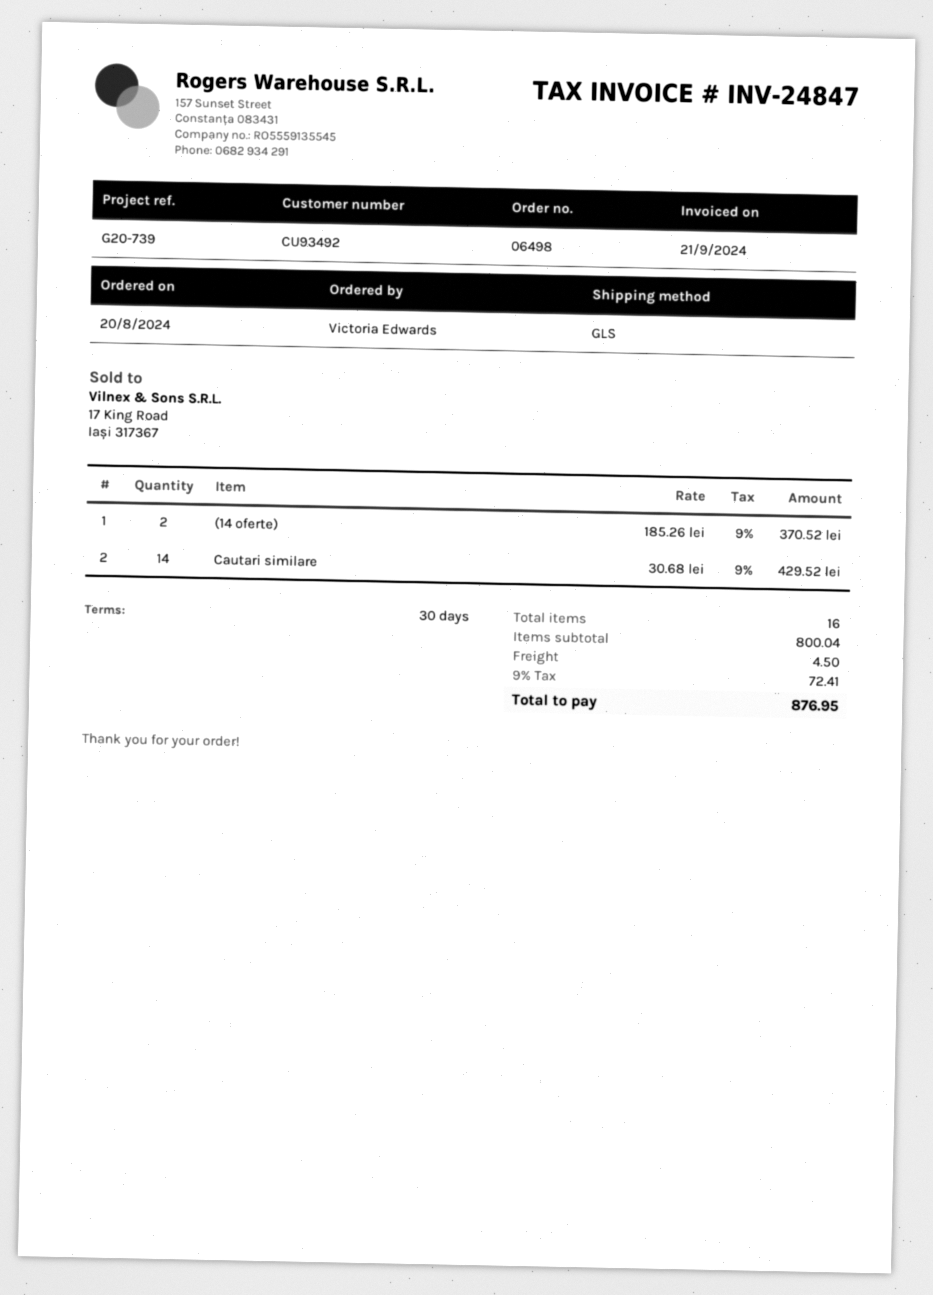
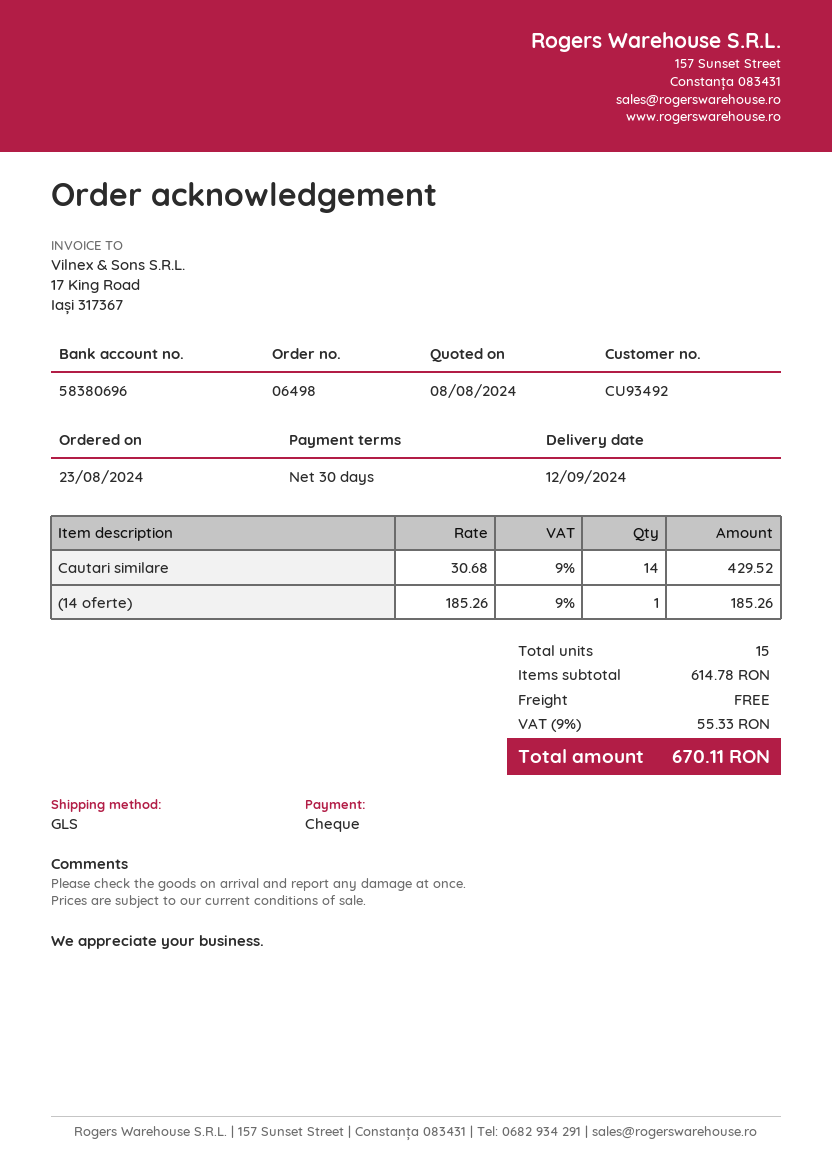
order date: 2024-08-20 -> 2024-08-23
(14 oferte): 2 x 185.26 = 370.52 -> 1 x 185.26 = 185.26
total quantity: 16 -> 15
subtotal: 800.04 -> 614.78
shipping: 4.50 -> 0.00
tax: 9% = 72.41 -> 9% = 55.33
total: 876.95 -> 670.11

